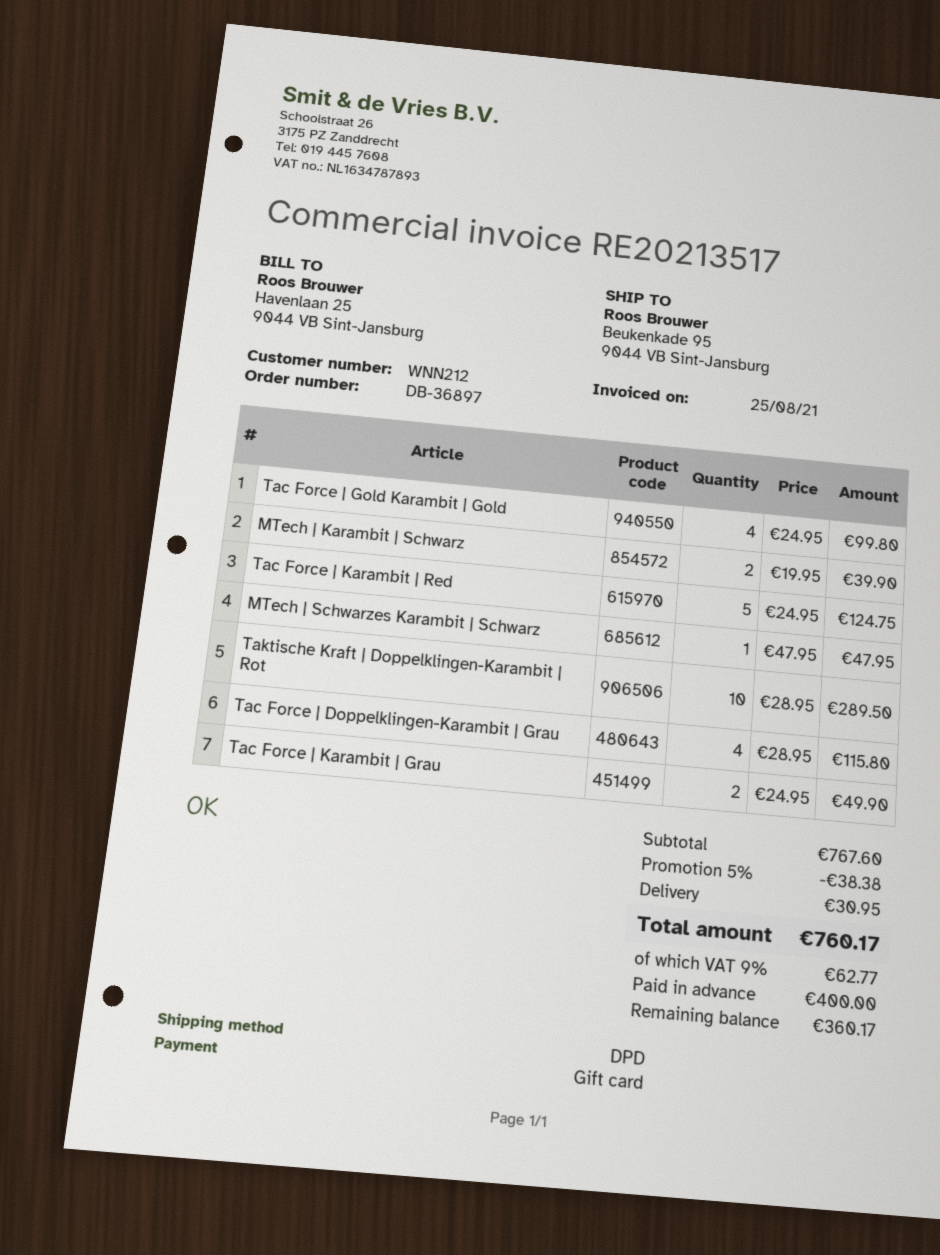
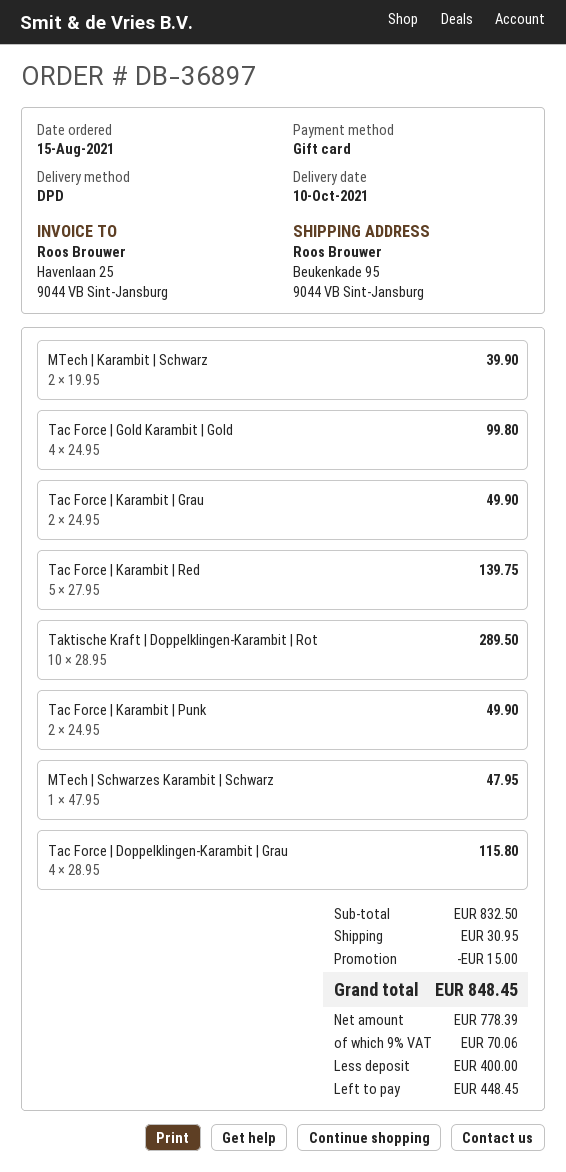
Tac Force | Karambit | Red: 5 x 24.95 = 124.75 -> 5 x 27.95 = 139.75
Tac Force | Karambit | Punk: none -> 2 x 24.95 = 49.90
subtotal: 767.60 -> 832.50
discount: 38.38 -> 15.00
tax: 9% = 62.77 -> 9% = 70.06
total: 760.17 -> 848.45
balance: 360.17 -> 448.45

